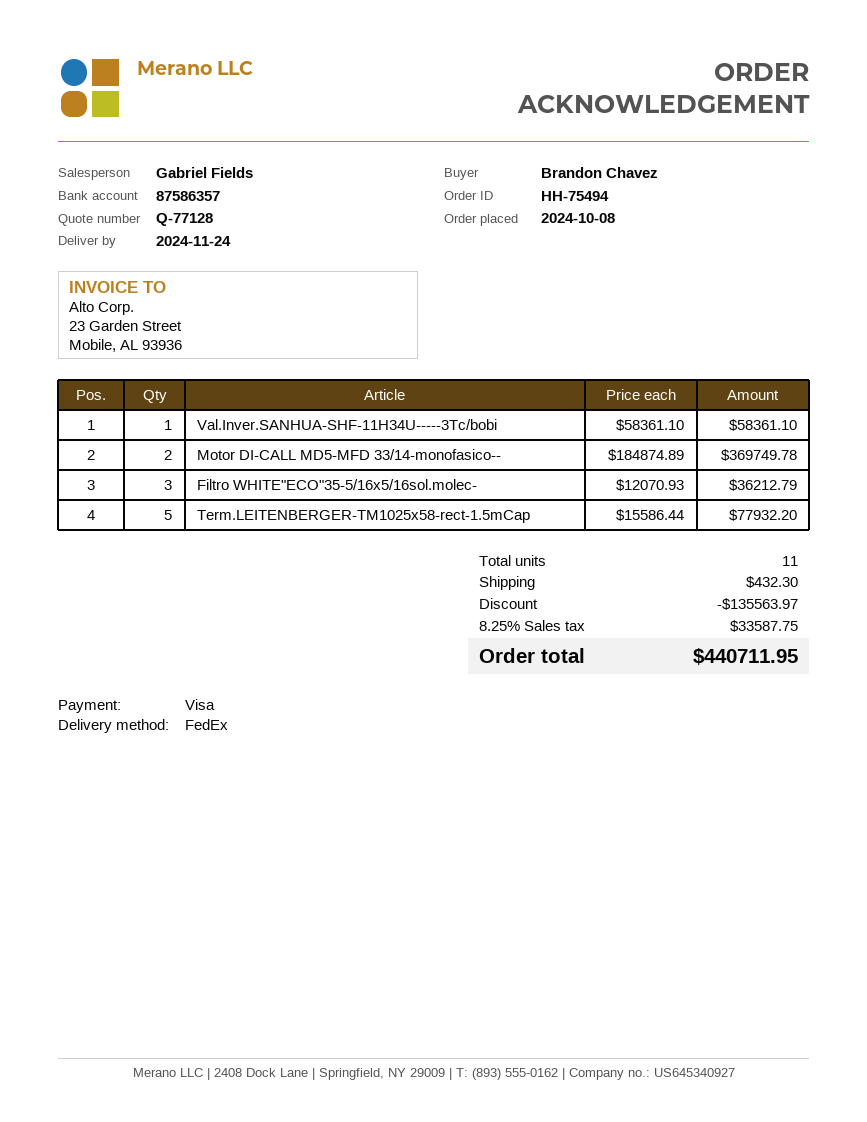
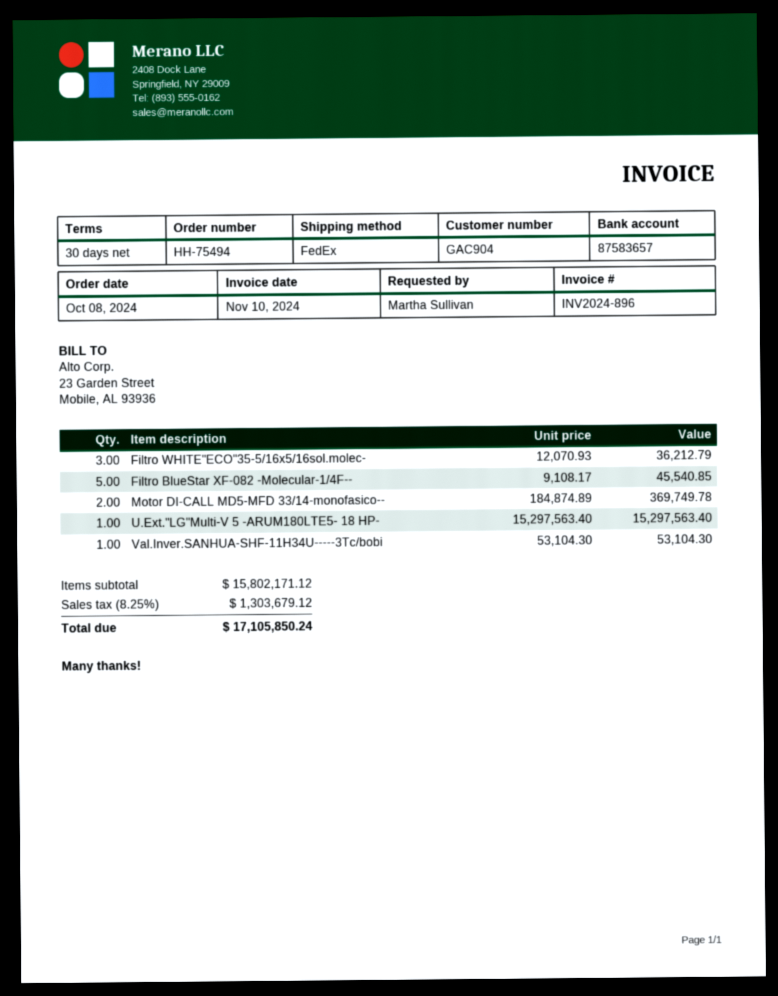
ordered by: Brandon Chavez -> Martha Sullivan
bank account: 87586357 -> 87583657
Val.Inver.SANHUA-SHF-11H34U-----3Tc/bobi: 1 x 58361.10 = 58361.10 -> 1 x 53104.30 = 53104.30
Term.LEITENBERGER-TM1025x58-rect-1.5mCap: 5 x 15586.44 = 77932.20 -> none
Filtro BlueStar XF-082 -Molecular-1/4F--: none -> 5 x 9108.17 = 45540.85
U.Ext."LG"Multi-V 5 -ARUM180LTE5- 18 HP-: none -> 1 x 15297563.40 = 15297563.40
discount: 135563.97 -> none
shipping: 432.30 -> none
tax: 8.25% = 33587.75 -> 8.25% = 1303679.12
total: 440711.95 -> 17105850.24

